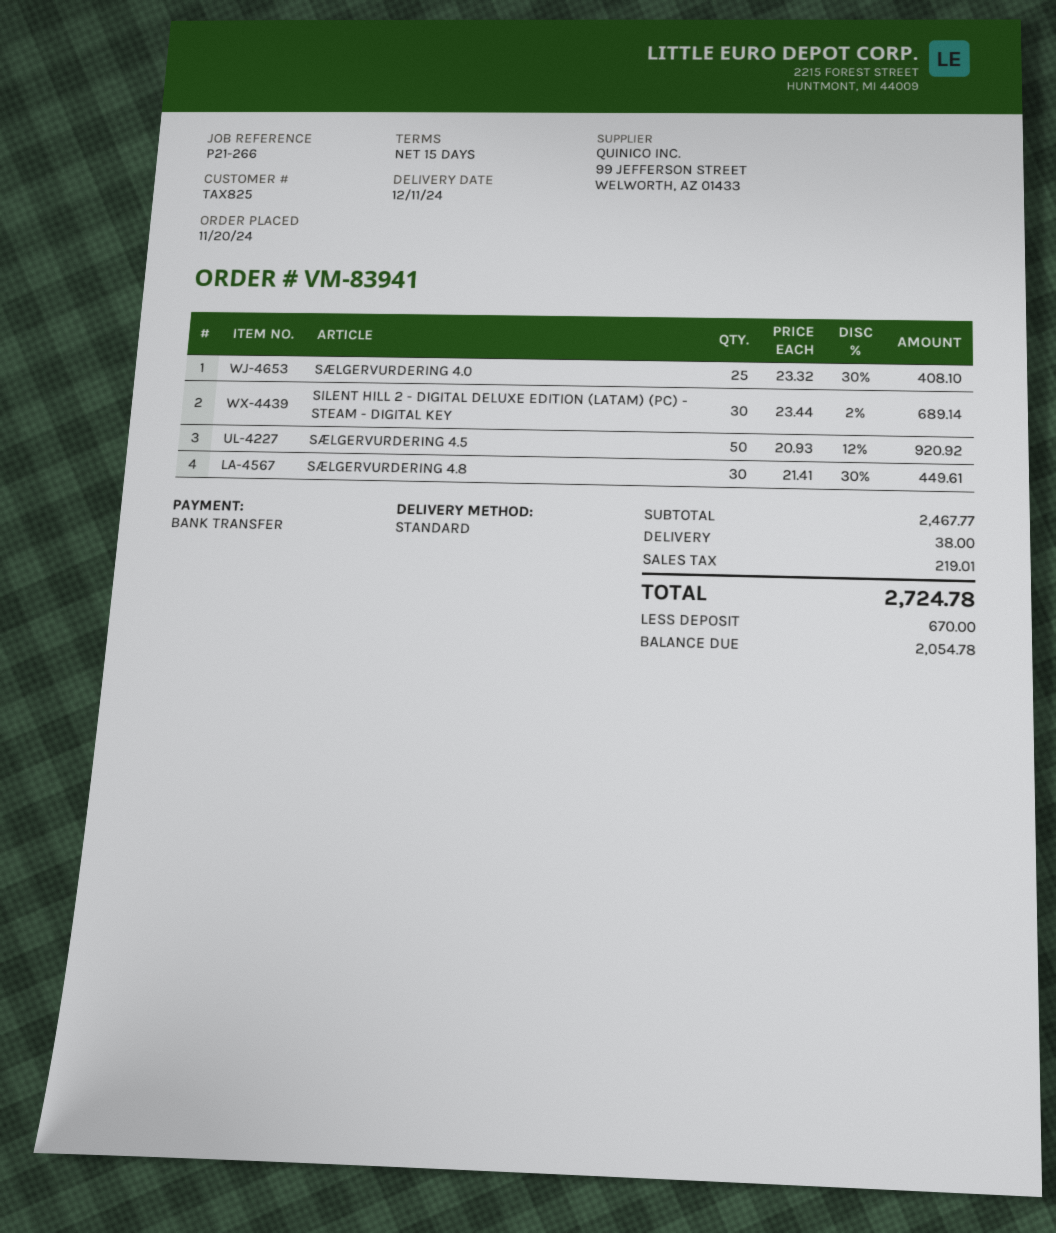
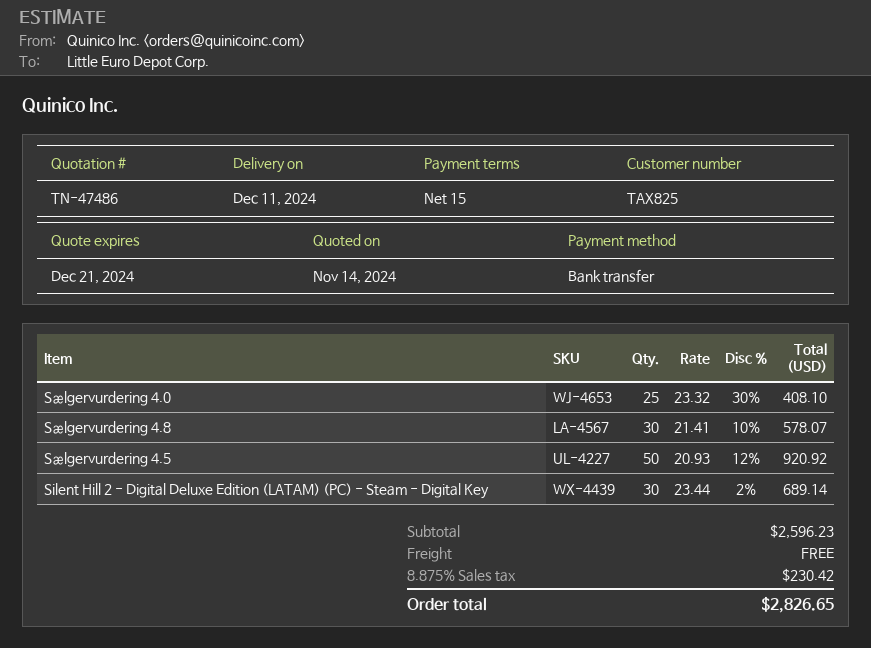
SÆLGERVURDERING 4.8: 30 x 21.41 - 30% = 449.61 -> 30 x 21.41 - 10% = 578.07
subtotal: 2467.77 -> 2596.23
shipping: 38.00 -> 0.00
tax: 219.01 -> 230.42
total: 2724.78 -> 2826.65

